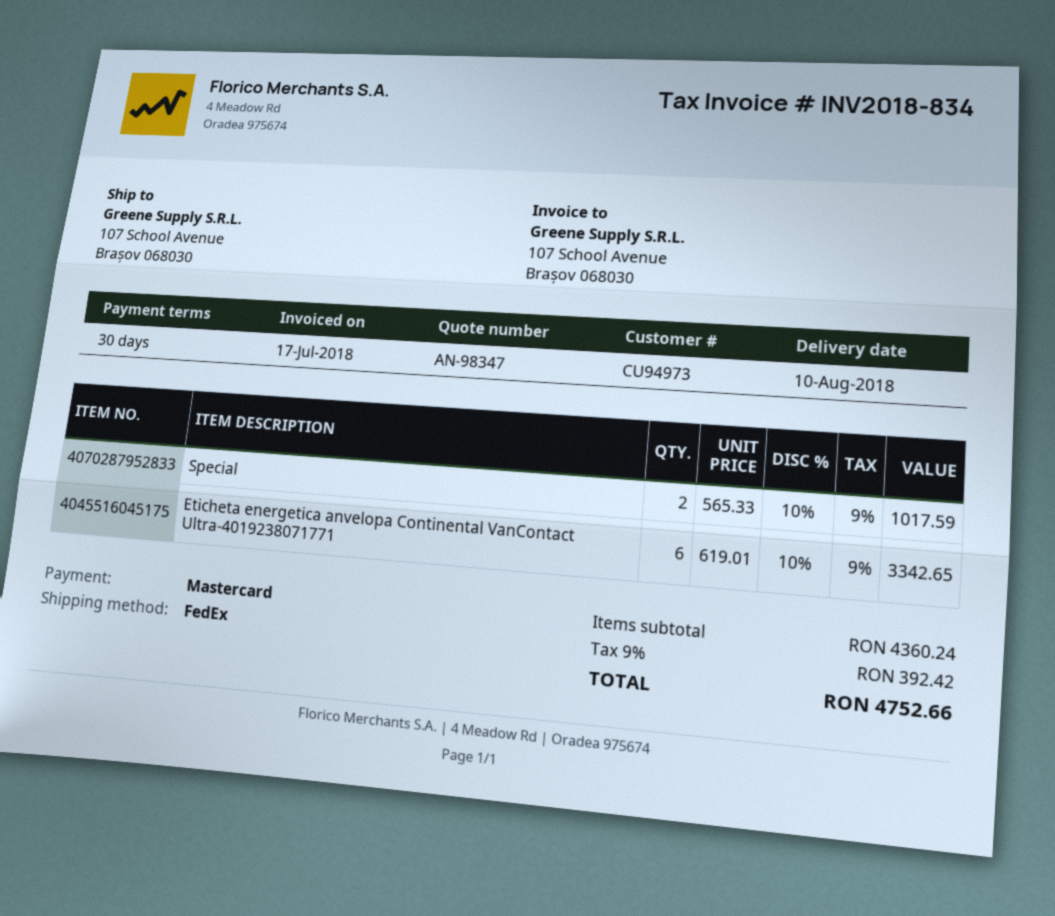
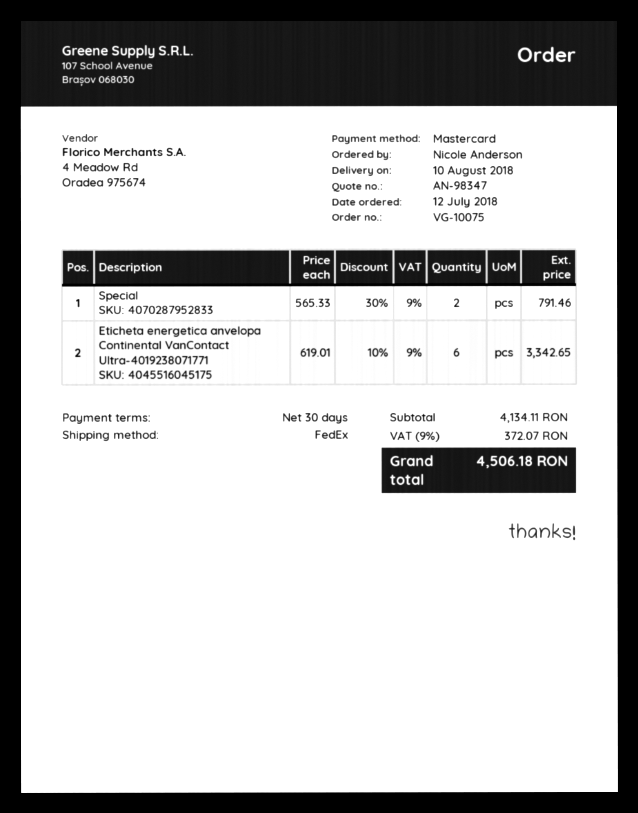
Special: 2 x 565.33 - 10% = 1017.59 -> 2 x 565.33 - 30% = 791.46
subtotal: 4360.24 -> 4134.11
tax: 9% = 392.42 -> 9% = 372.07
total: 4752.66 -> 4506.18

